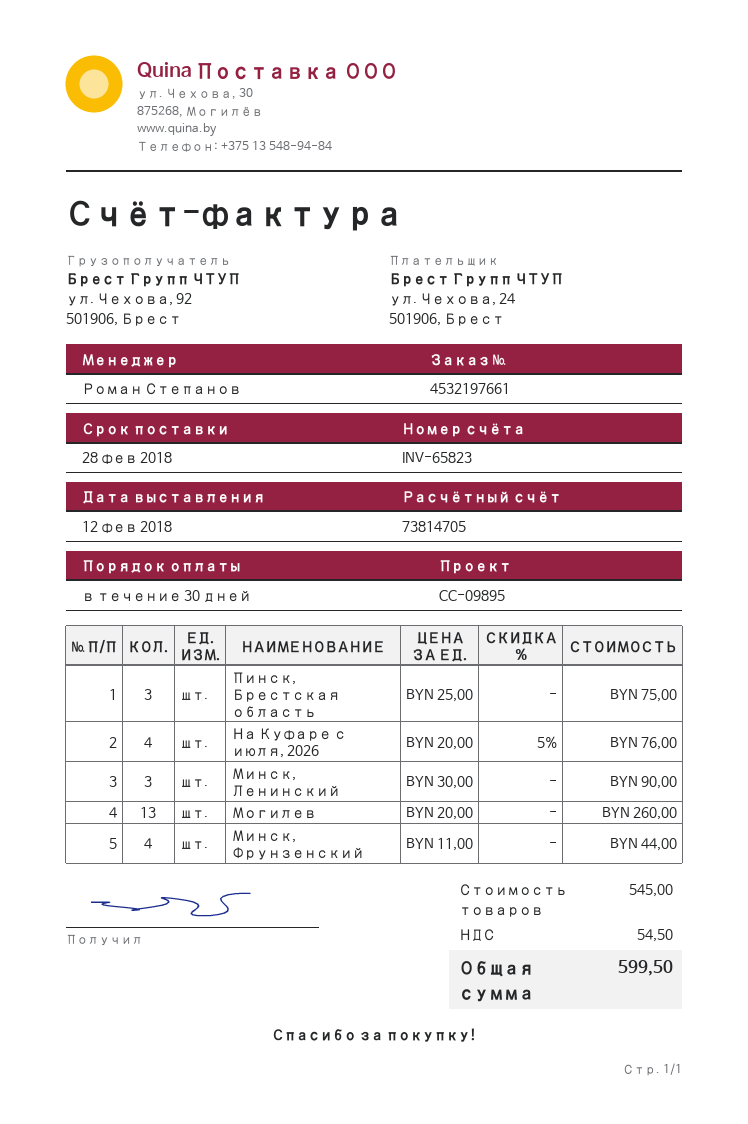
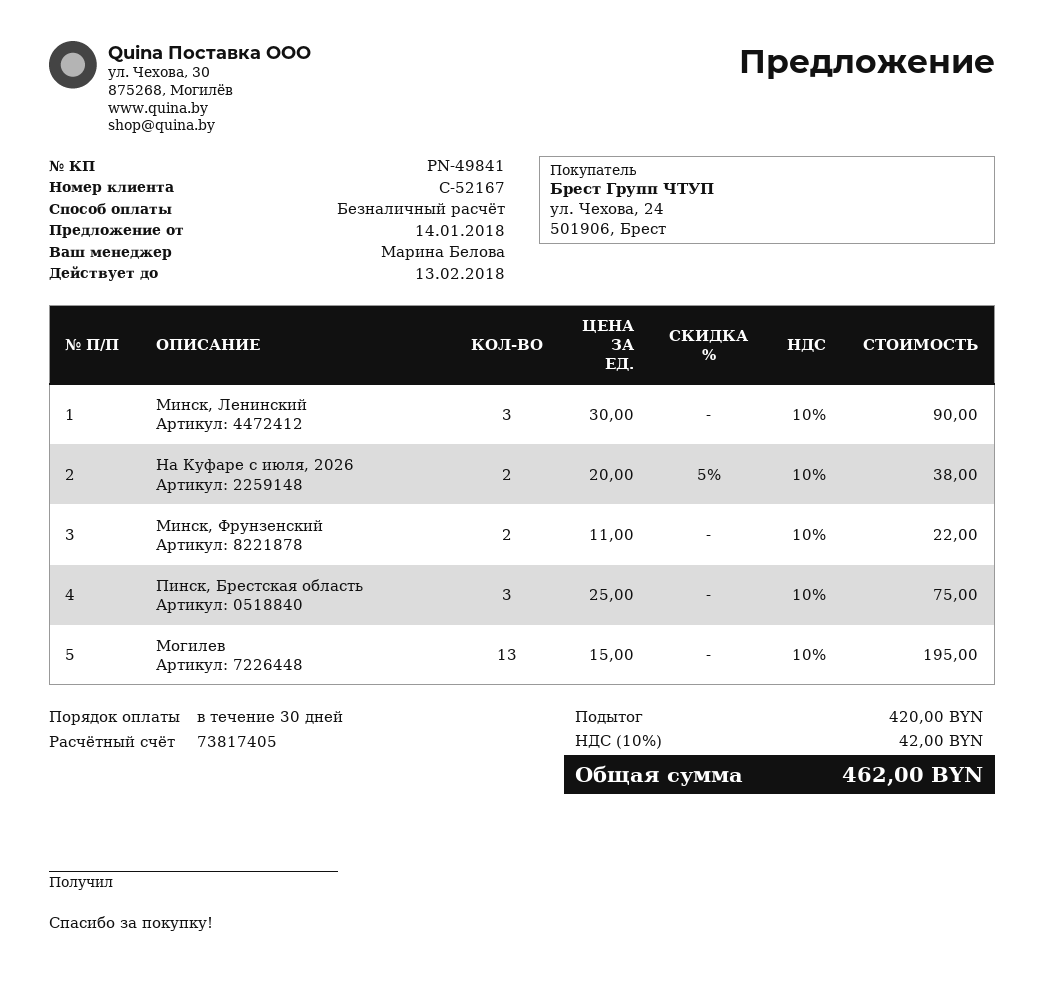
sales rep: Роман Степанов -> Марина Белова
bank account: 73814705 -> 73817405
На Куфаре с июля, 2026: 4 x 20.00 - 5% = 76.00 -> 2 x 20.00 - 5% = 38.00
Могилев: 13 x 20.00 = 260.00 -> 13 x 15.00 = 195.00
Минск, Фрунзенский: 4 x 11.00 = 44.00 -> 2 x 11.00 = 22.00
subtotal: 545.00 -> 420.00
tax: 54.50 -> 42.00
total: 599.50 -> 462.00

